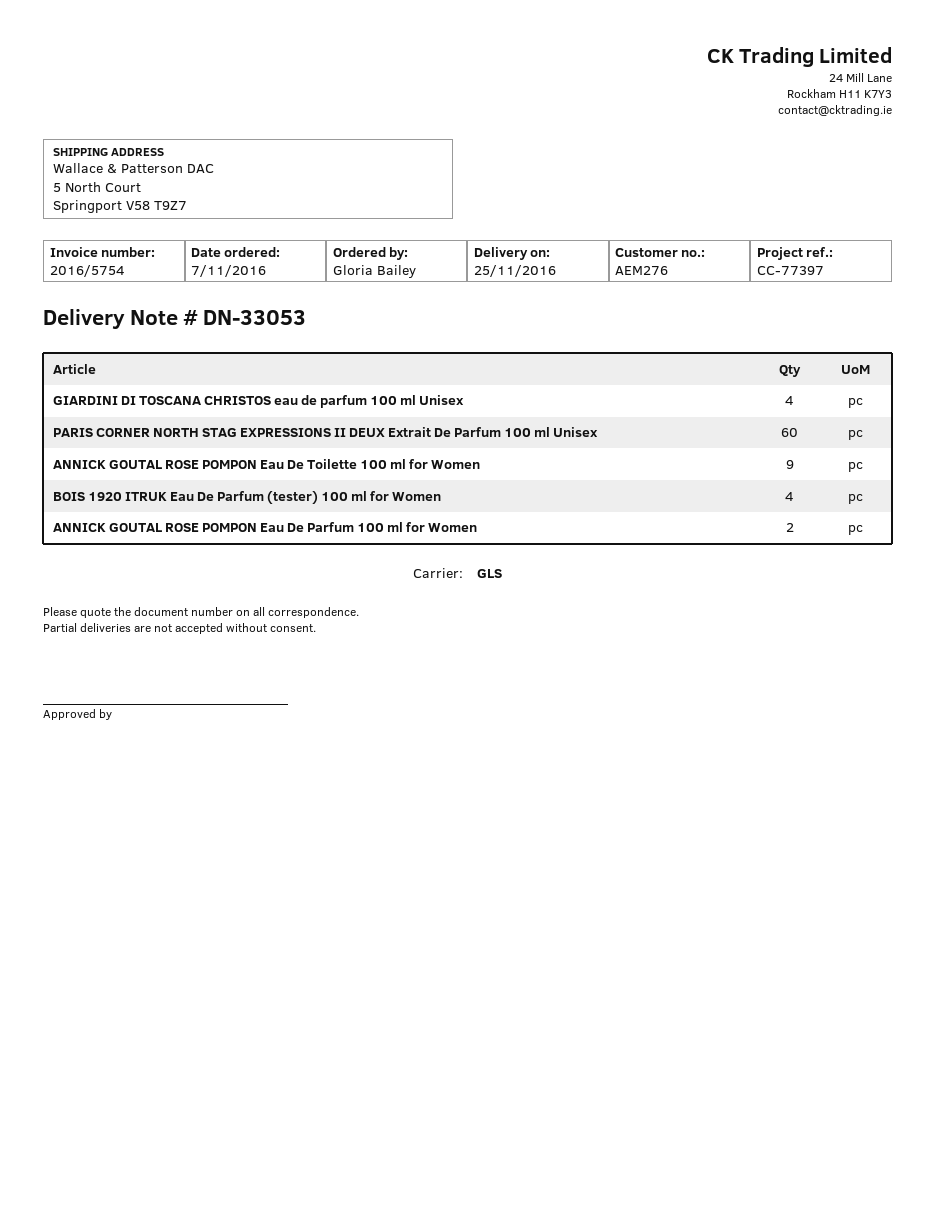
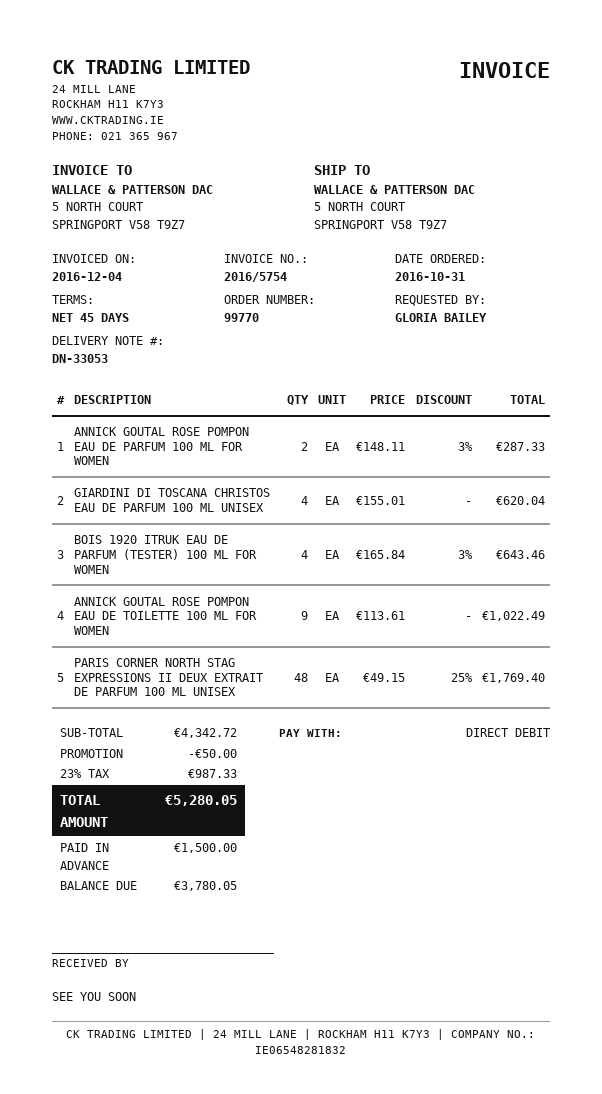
order date: 2016-11-07 -> 2016-10-31
PARIS CORNER NORTH STAG EXPRESSIONS II DEUX Extrait De Parfum 100 ml Unisex: 60 -> 48

